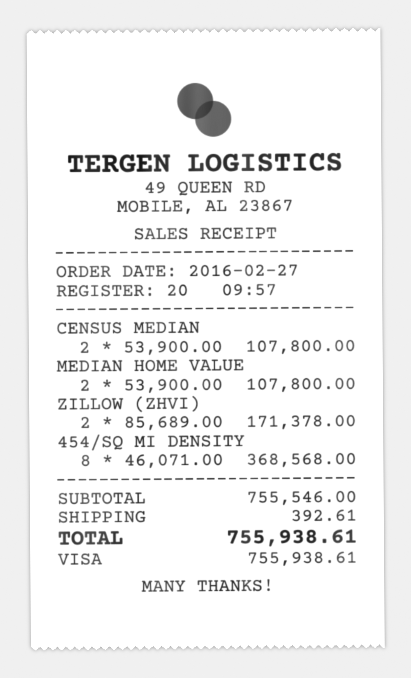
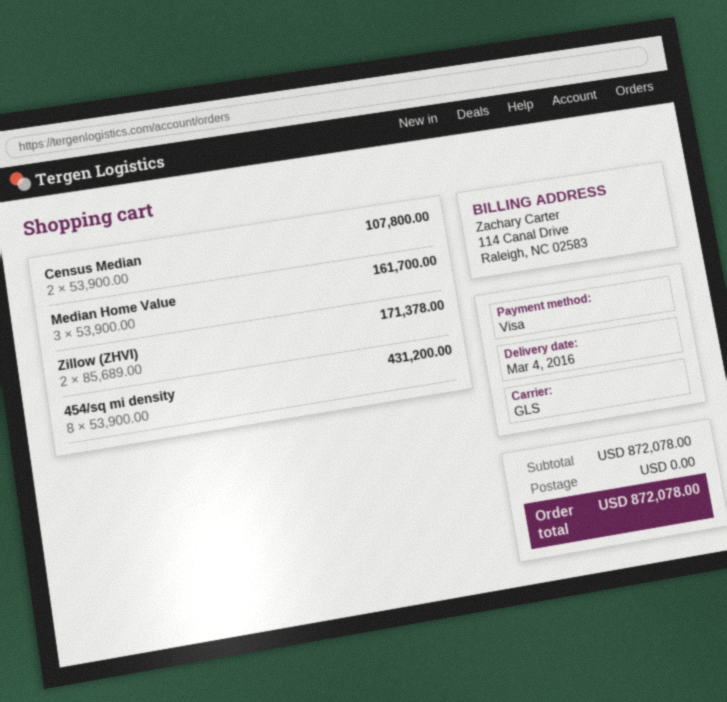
MEDIAN HOME VALUE: 2 x 53900.00 = 107800.00 -> 3 x 53900.00 = 161700.00
454/SQ MI DENSITY: 8 x 46071.00 = 368568.00 -> 8 x 53900.00 = 431200.00
subtotal: 755546.00 -> 872078.00
shipping: 392.61 -> 0.00
total: 755938.61 -> 872078.00

